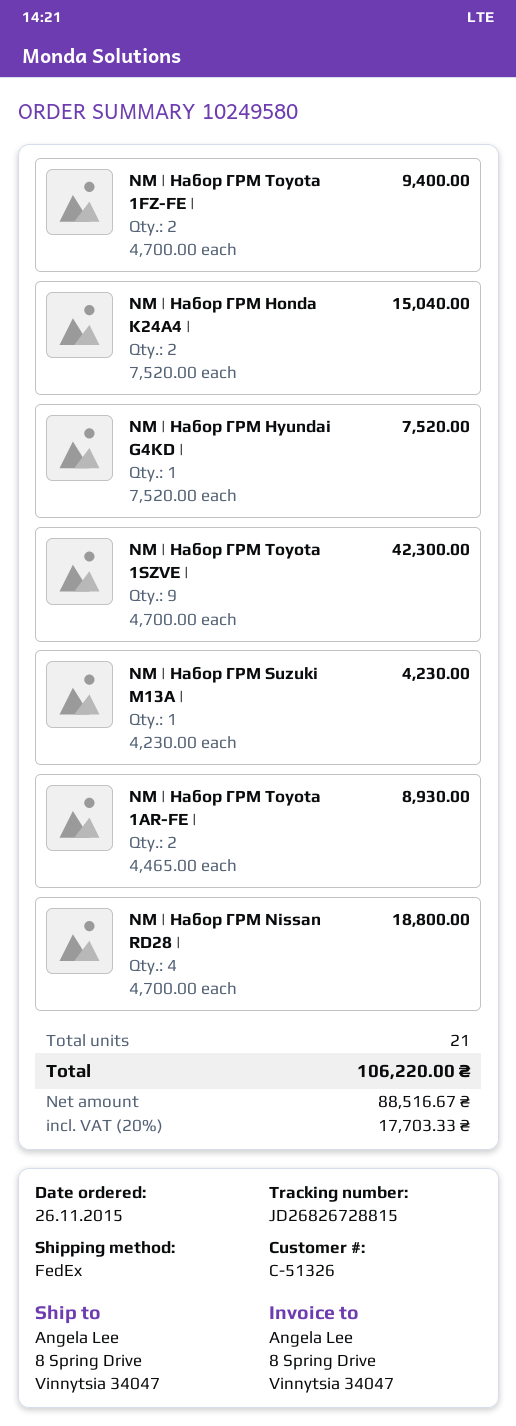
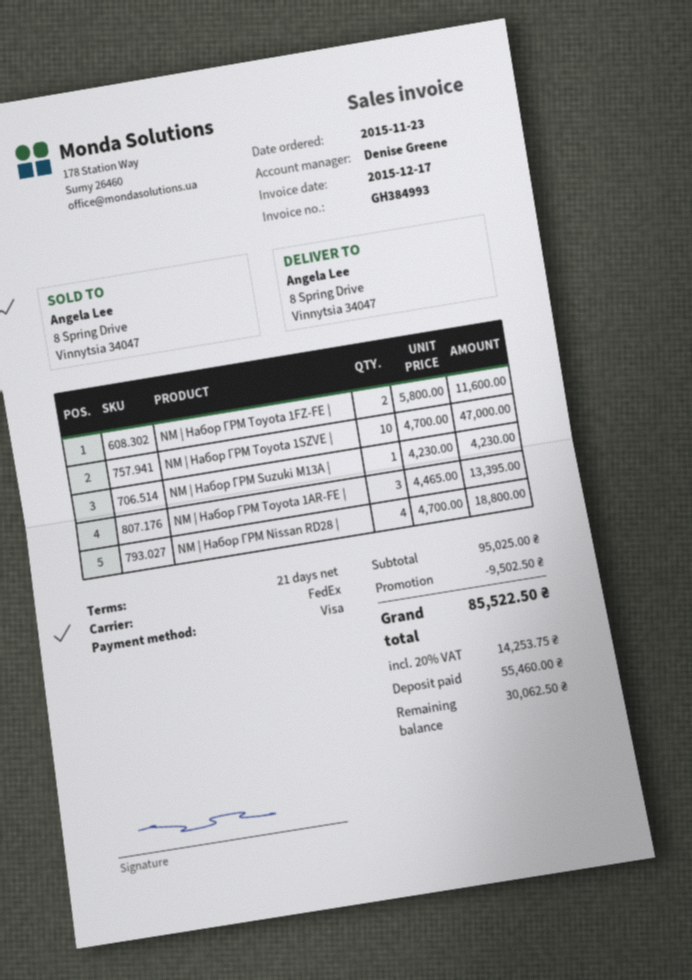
order date: 2015-11-26 -> 2015-11-23
NM | Набор ГРМ Toyota 1FZ-FE |: 2 x 4700.00 = 9400.00 -> 2 x 5800.00 = 11600.00
NM | Набор ГРМ Honda K24A4 |: 2 x 7520.00 = 15040.00 -> none
NM | Набор ГРМ Hyundai G4KD |: 1 x 7520.00 = 7520.00 -> none
NM | Набор ГРМ Toyota 1SZVE |: 9 x 4700.00 = 42300.00 -> 10 x 4700.00 = 47000.00
NM | Набор ГРМ Toyota 1AR-FE |: 2 x 4465.00 = 8930.00 -> 3 x 4465.00 = 13395.00
discount: none -> 9502.50
tax: 20% = 17703.33 -> 20% = 14253.75
total: 106220.00 -> 85522.50

